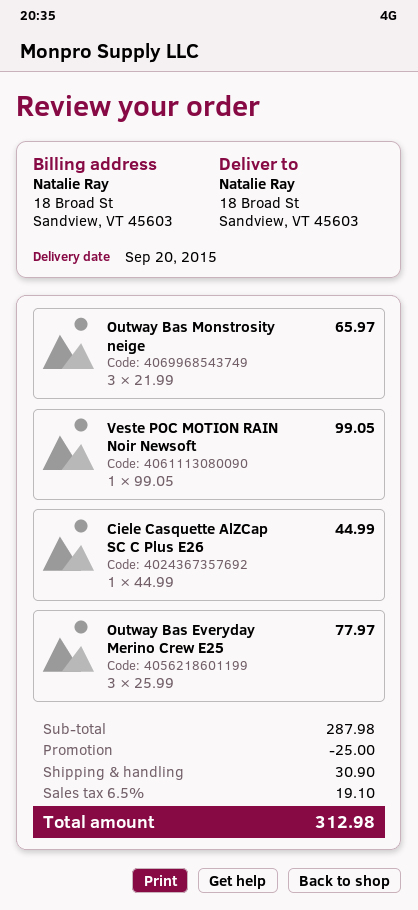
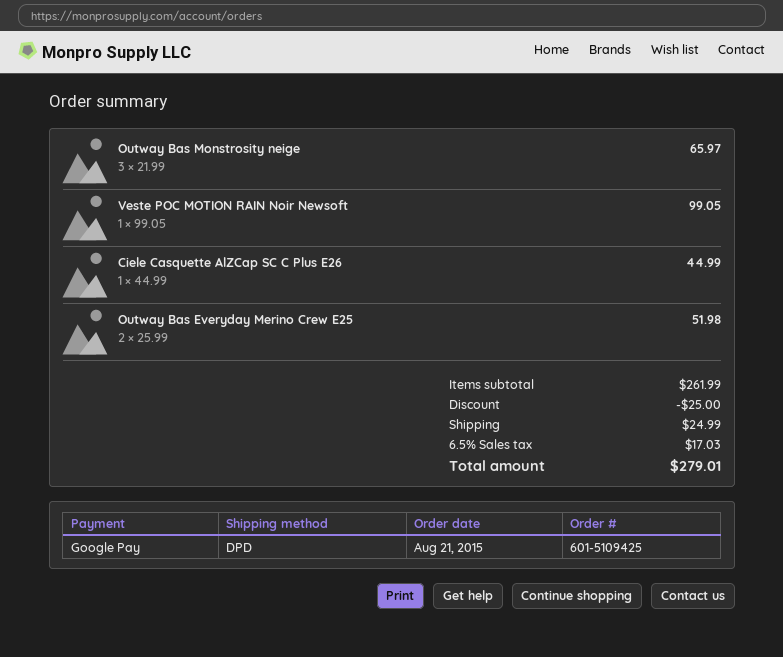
Outway Bas Everyday Merino Crew E25: 3 x 25.99 = 77.97 -> 2 x 25.99 = 51.98
subtotal: 287.98 -> 261.99
shipping: 30.90 -> 24.99
tax: 6.5% = 19.10 -> 6.5% = 17.03
total: 312.98 -> 279.01

